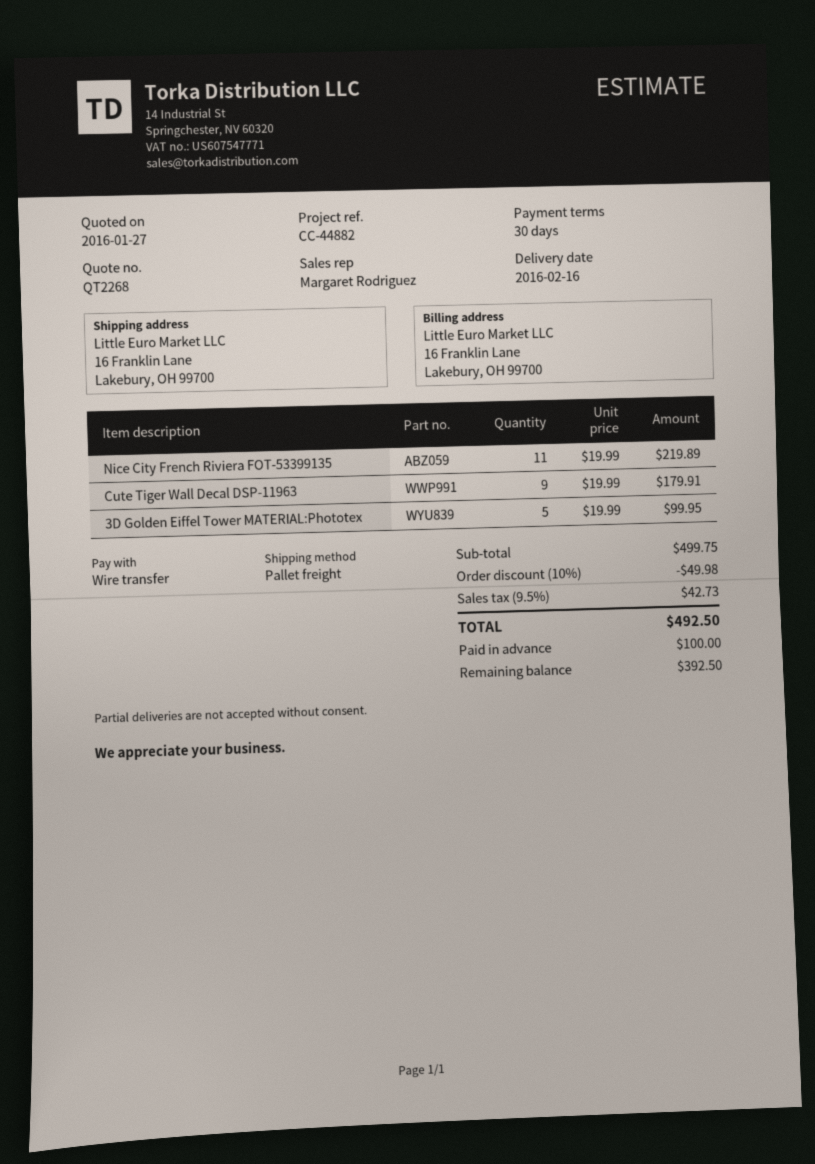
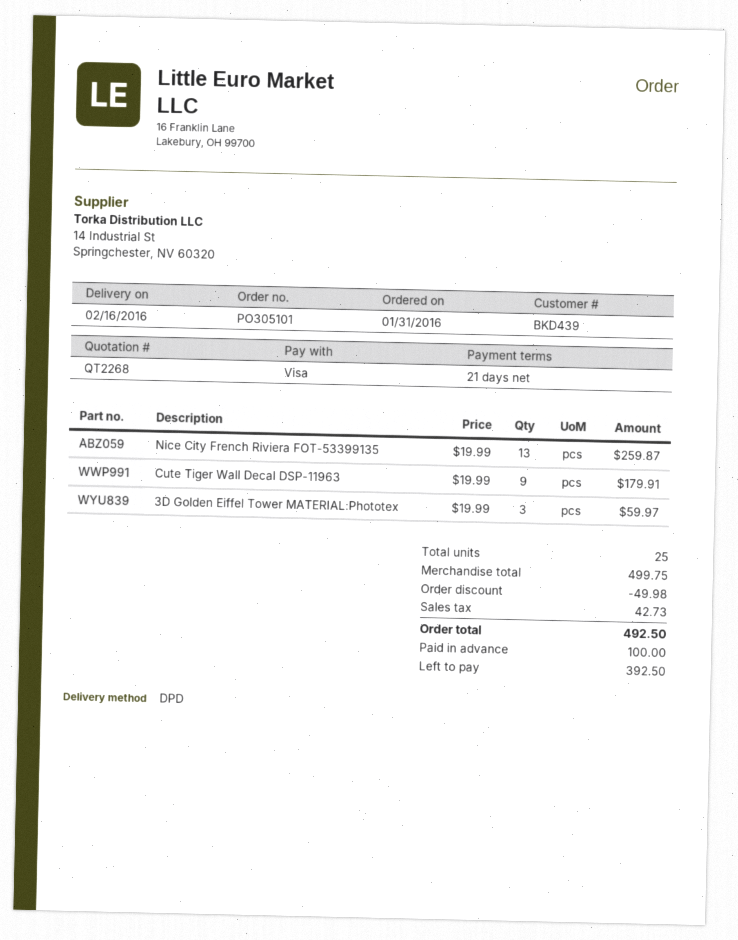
payment terms: 30 days -> 21 days
payment method: bank transfer -> Visa
shipping method: pallet freight -> DPD
Nice City French Riviera FOT-53399135: 11 x 19.99 = 219.89 -> 13 x 19.99 = 259.87
3D Golden Eiffel Tower MATERIAL:Phototex: 5 x 19.99 = 99.95 -> 3 x 19.99 = 59.97

